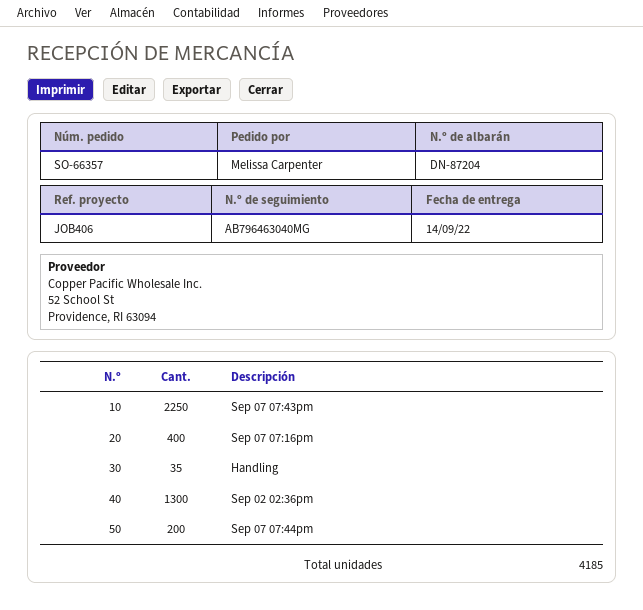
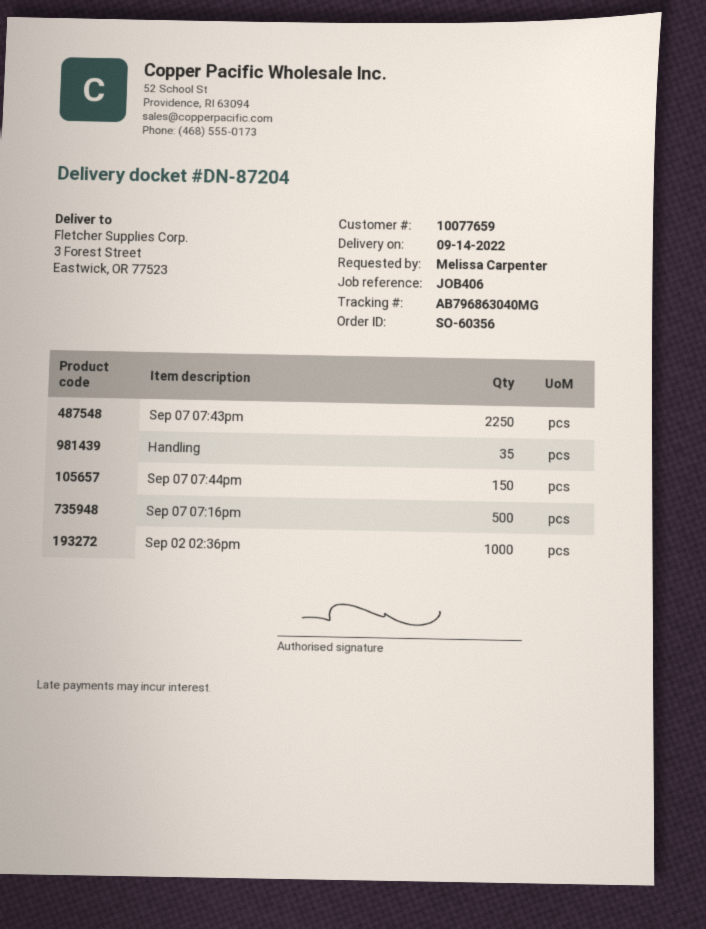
order number: SO-66357 -> SO-60356
tracking number: AB796463040MG -> AB796863040MG
Sep 07 07:16pm: 400 -> 500
Sep 02 02:36pm: 1300 -> 1000
Sep 07 07:44pm: 200 -> 150

